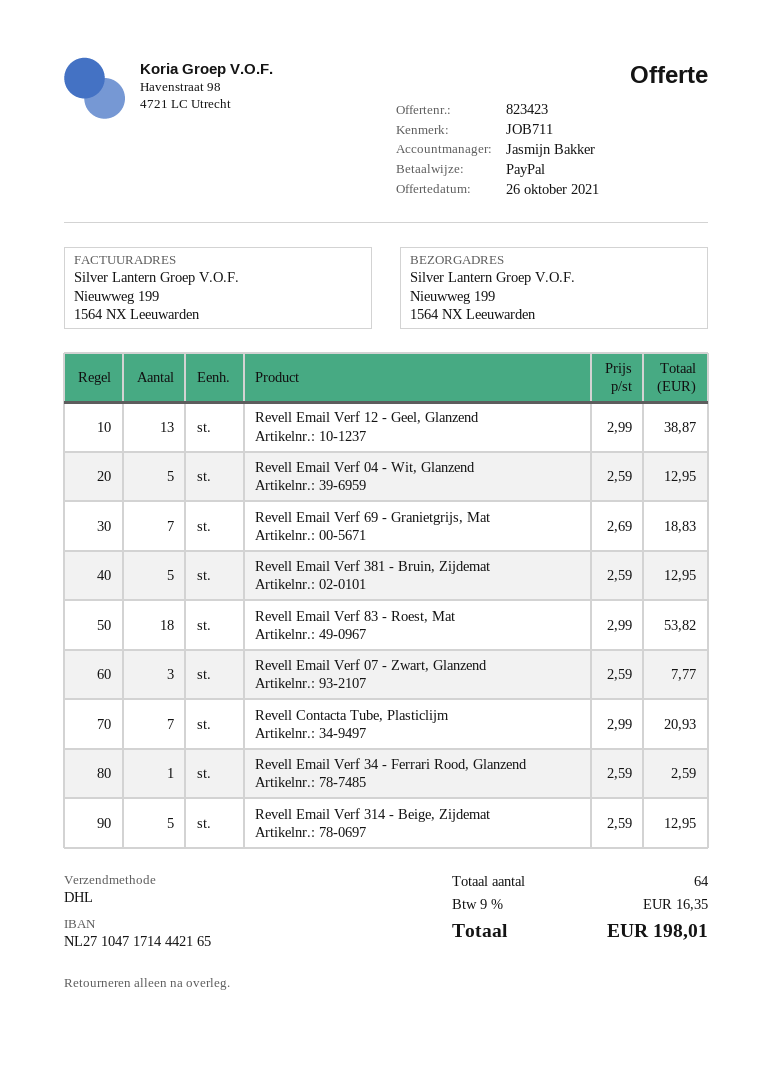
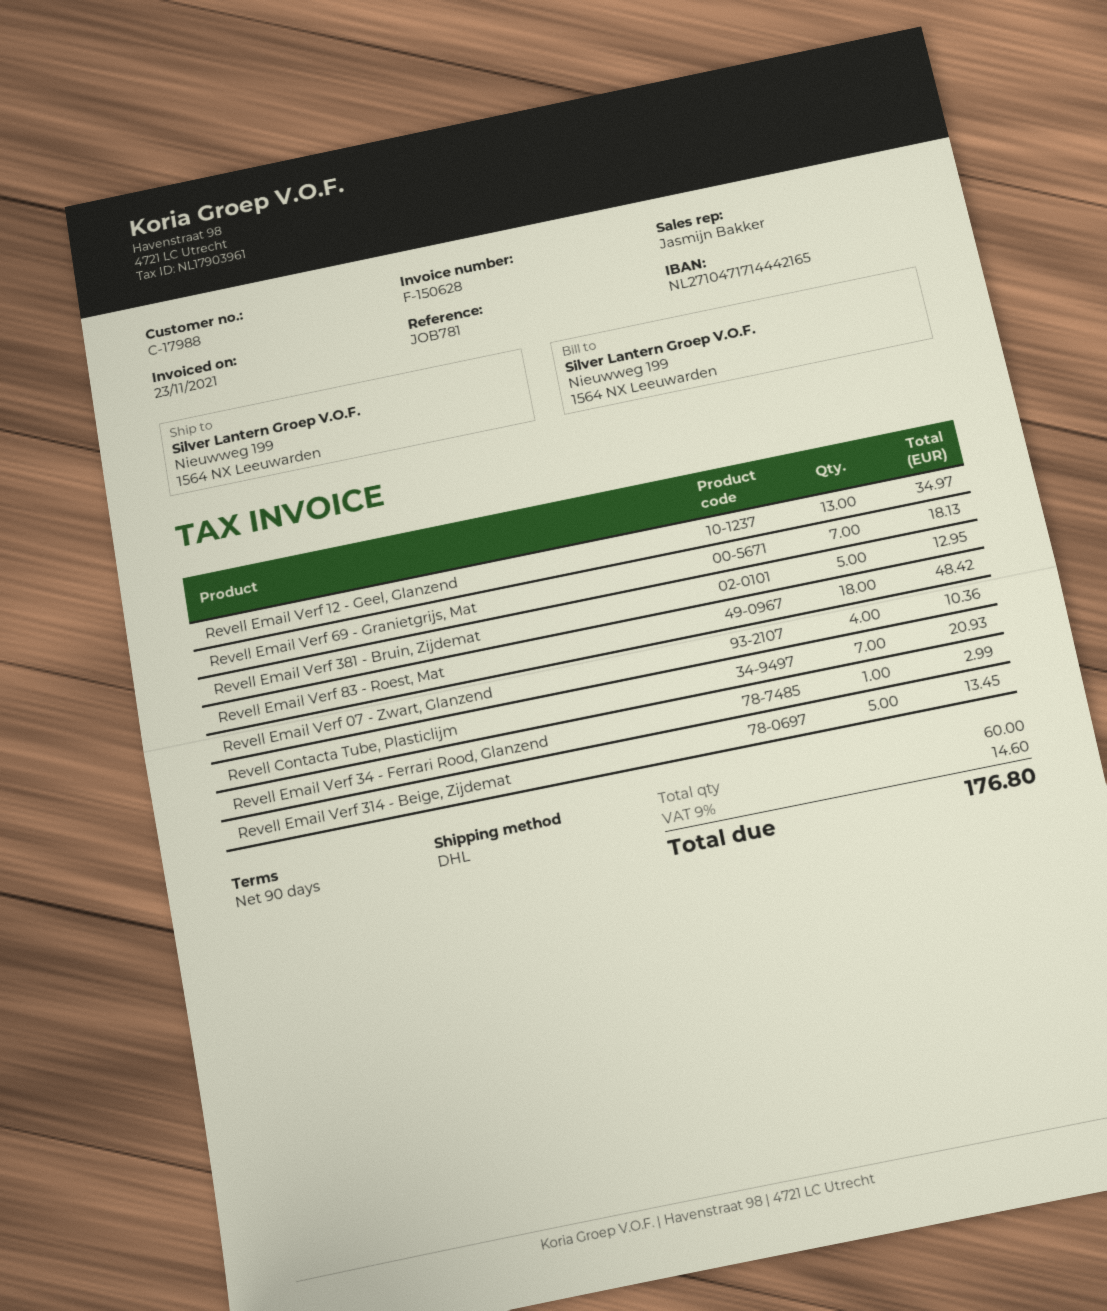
reference: JOB711 -> JOB781
Revell Email Verf 12 - Geel, Glanzend: 13 for 38.87 -> 13 for 34.97
Revell Email Verf 04 - Wit, Glanzend: 5 for 12.95 -> none
Revell Email Verf 69 - Granietgrijs, Mat: 7 for 18.83 -> 7 for 18.13
Revell Email Verf 83 - Roest, Mat: 18 for 53.82 -> 18 for 48.42
Revell Email Verf 07 - Zwart, Glanzend: 3 for 7.77 -> 4 for 10.36
Revell Email Verf 34 - Ferrari Rood, Glanzend: 1 for 2.59 -> 1 for 2.99
Revell Email Verf 314 - Beige, Zijdemat: 5 for 12.95 -> 5 for 13.45
total quantity: 64 -> 60
tax: 9% = 16.35 -> 9% = 14.60
total: 198.01 -> 176.80

